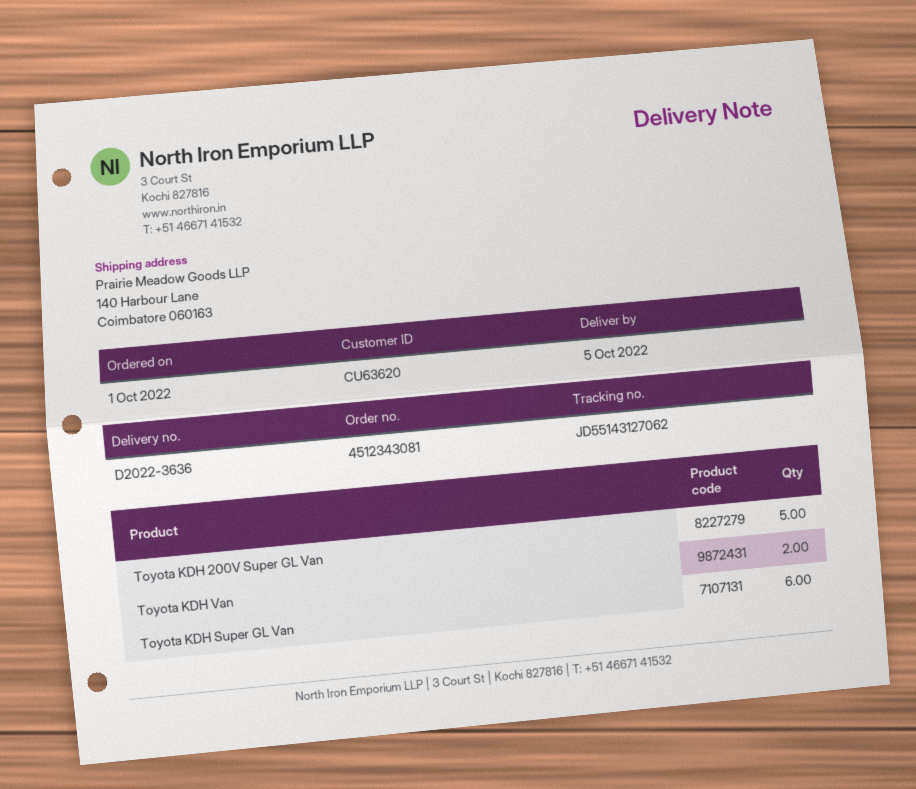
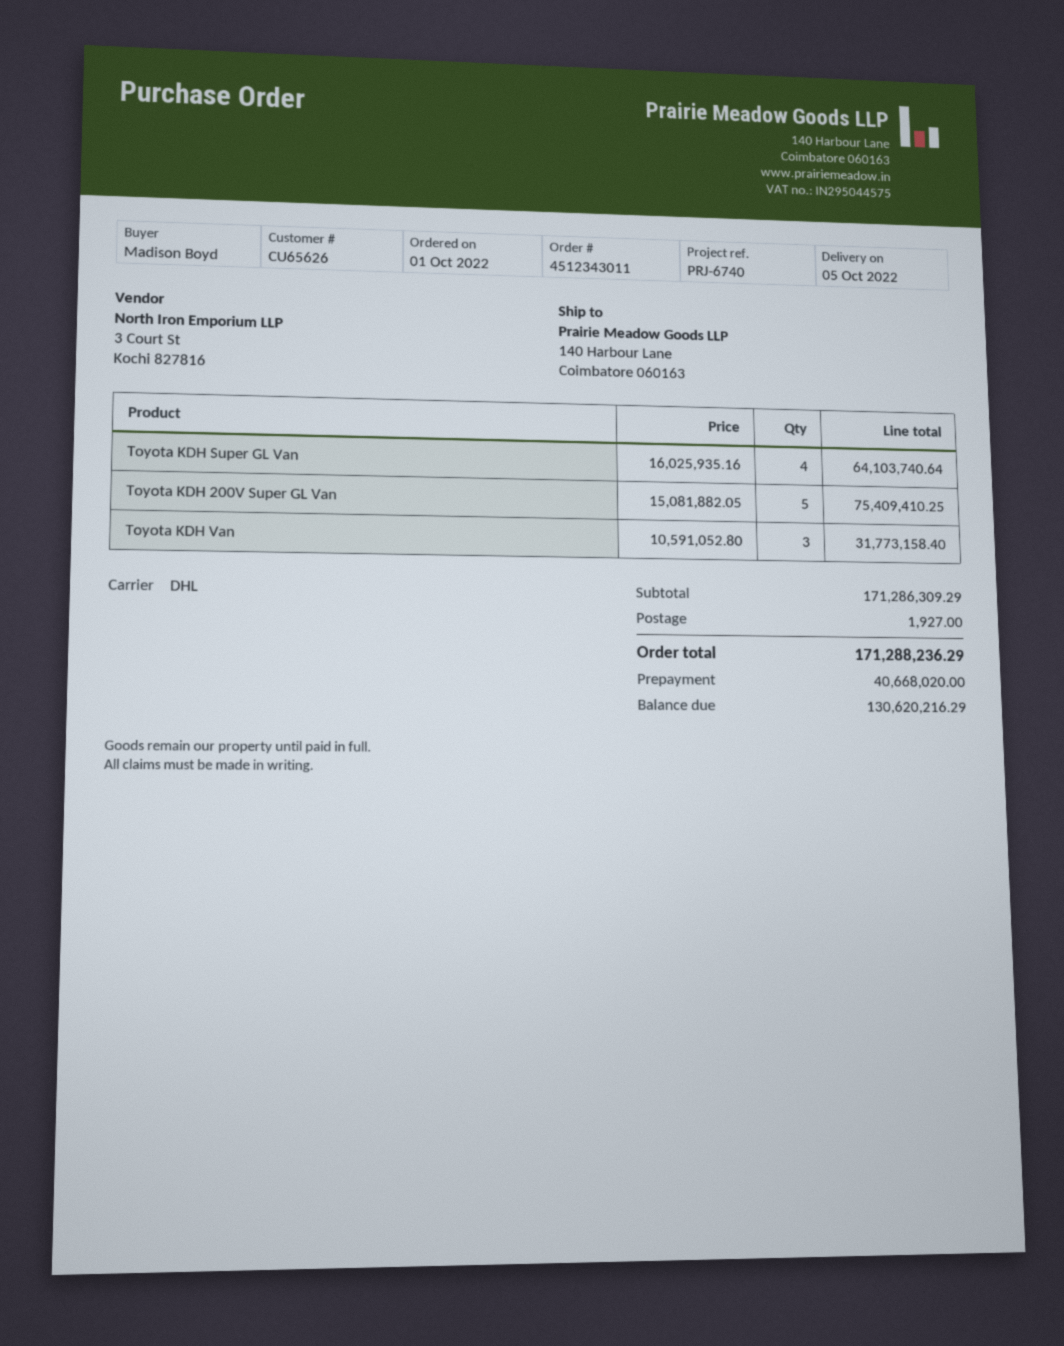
order number: 4512343081 -> 4512343011
customer number: CU63620 -> CU65626
Toyota KDH Van: 2 -> 3
Toyota KDH Super GL Van: 6 -> 4

